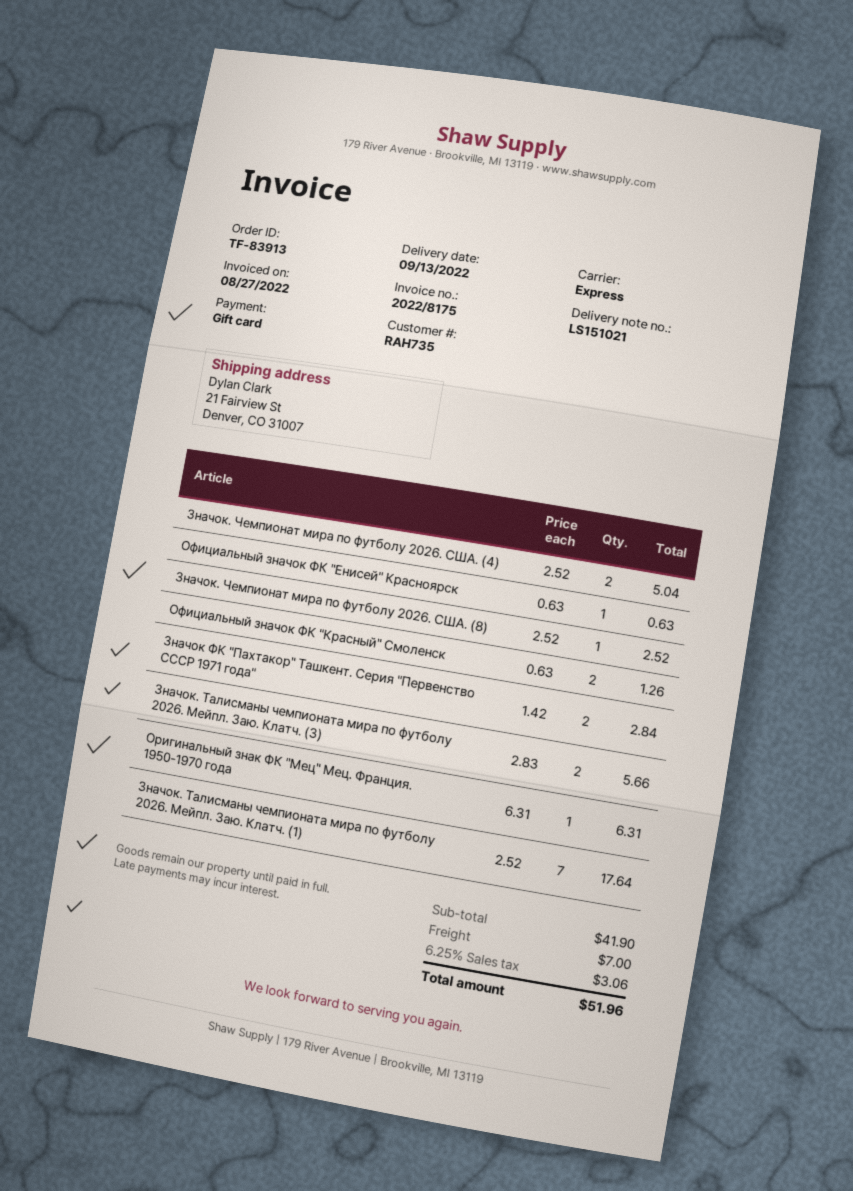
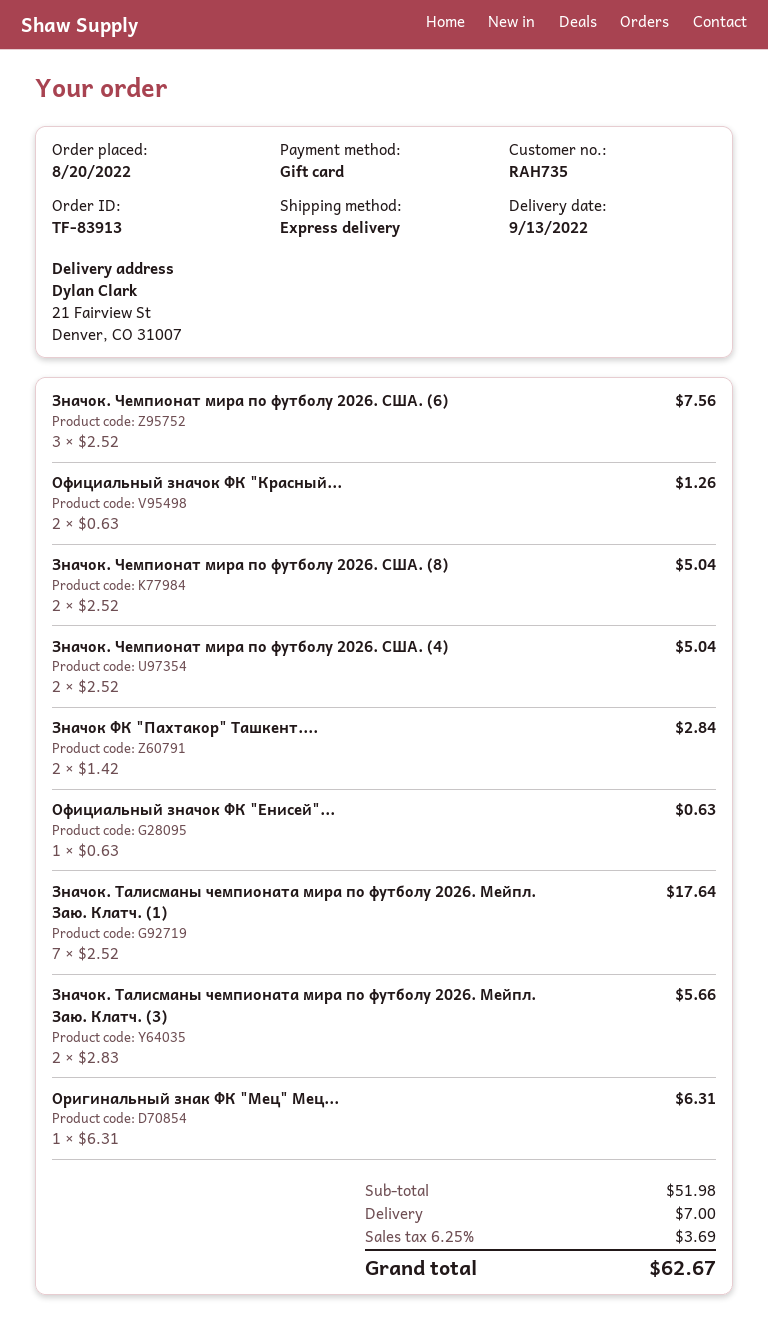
Значок. Чемпионат мира по футболу 2026. США. (8): 1 x 2.52 = 2.52 -> 2 x 2.52 = 5.04
Значок. Чемпионат мира по футболу 2026. США. (6): none -> 3 x 2.52 = 7.56
subtotal: 41.90 -> 51.98
tax: 6.25% = 3.06 -> 6.25% = 3.69
total: 51.96 -> 62.67

